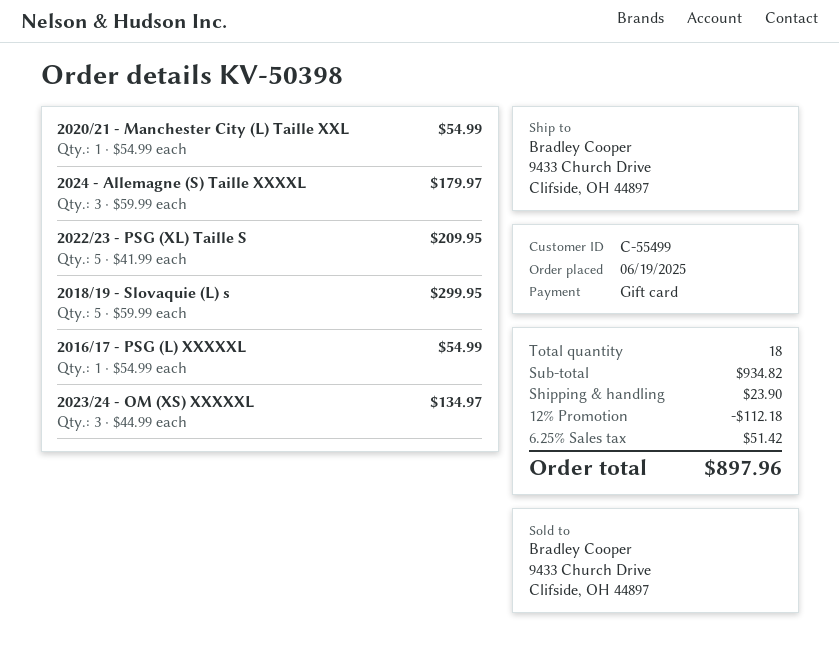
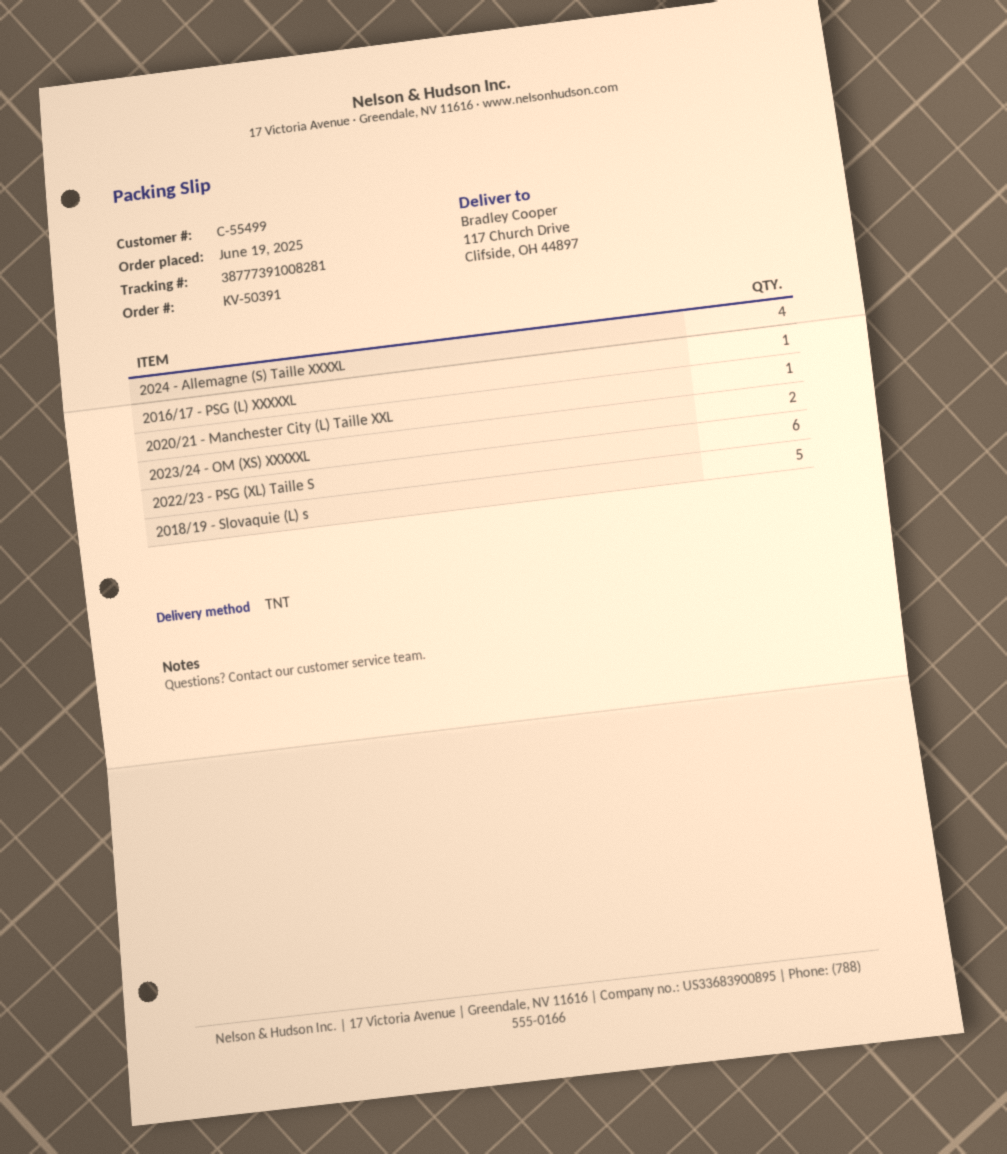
order number: KV-50398 -> KV-50391
ship to: 9433 Church Drive, Clifside, OH 44897 -> 117 Church Drive, Clifside, OH 44897
2024 - Allemagne (S) Taille XXXXL: 3 -> 4
2022/23 - PSG (XL) Taille S: 5 -> 6
2023/24 - OM (XS) XXXXXL: 3 -> 2

